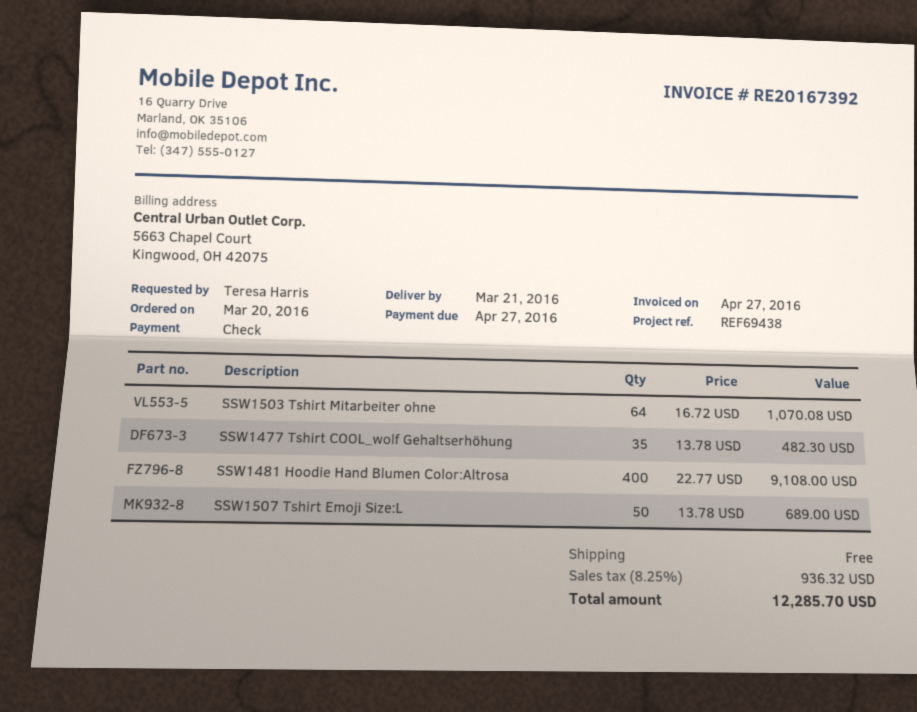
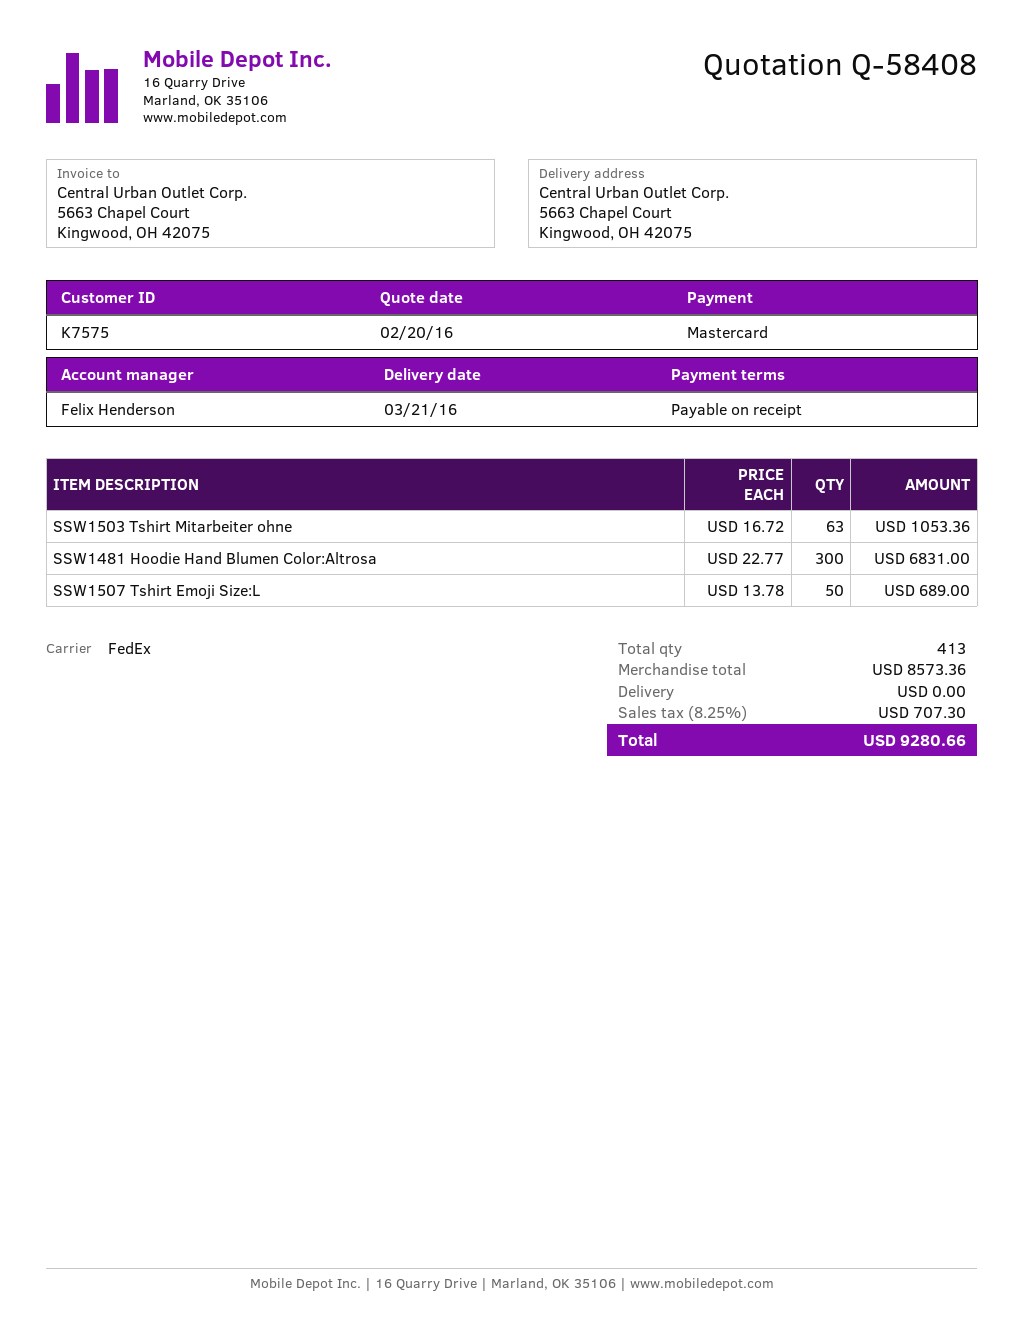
payment method: cheque -> Mastercard
SSW1503 Tshirt Mitarbeiter ohne: 64 x 16.72 = 1070.08 -> 63 x 16.72 = 1053.36
SSW1477 Tshirt COOL_wolf Gehaltserhöhung: 35 x 13.78 = 482.30 -> none
SSW1481 Hoodie Hand Blumen Color:Altrosa: 400 x 22.77 = 9108.00 -> 300 x 22.77 = 6831.00
tax: 8.25% = 936.32 -> 8.25% = 707.30
total: 12285.70 -> 9280.66

